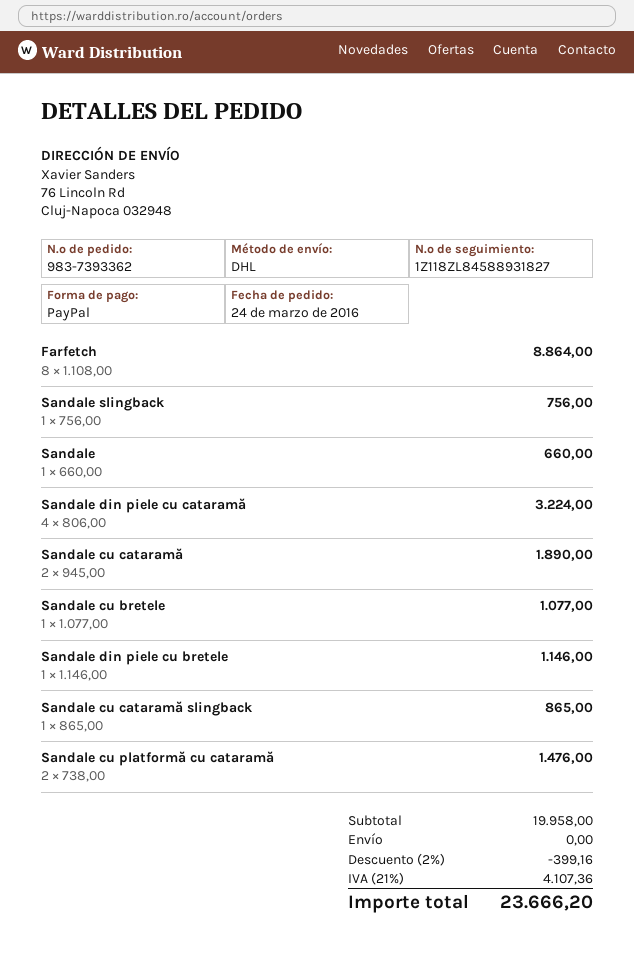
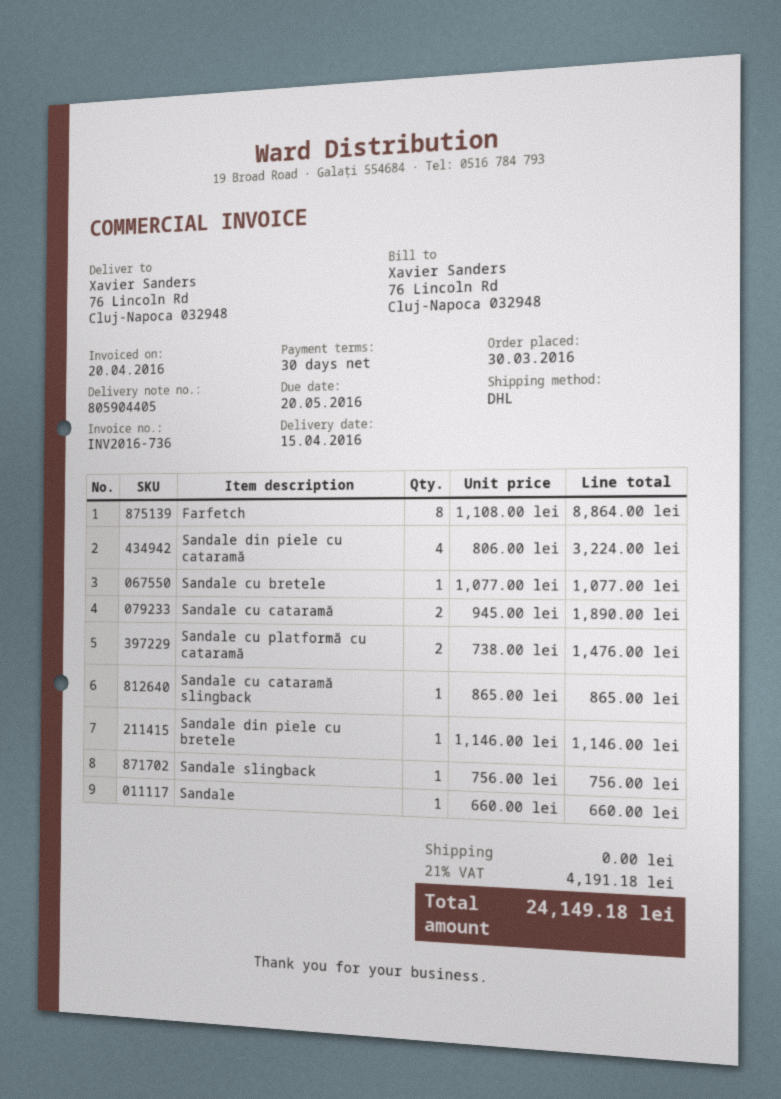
order date: 2016-03-24 -> 2016-03-30
discount: 2% = 399.16 -> none
tax: 21% = 4107.36 -> 21% = 4191.18
total: 23666.20 -> 24149.18

